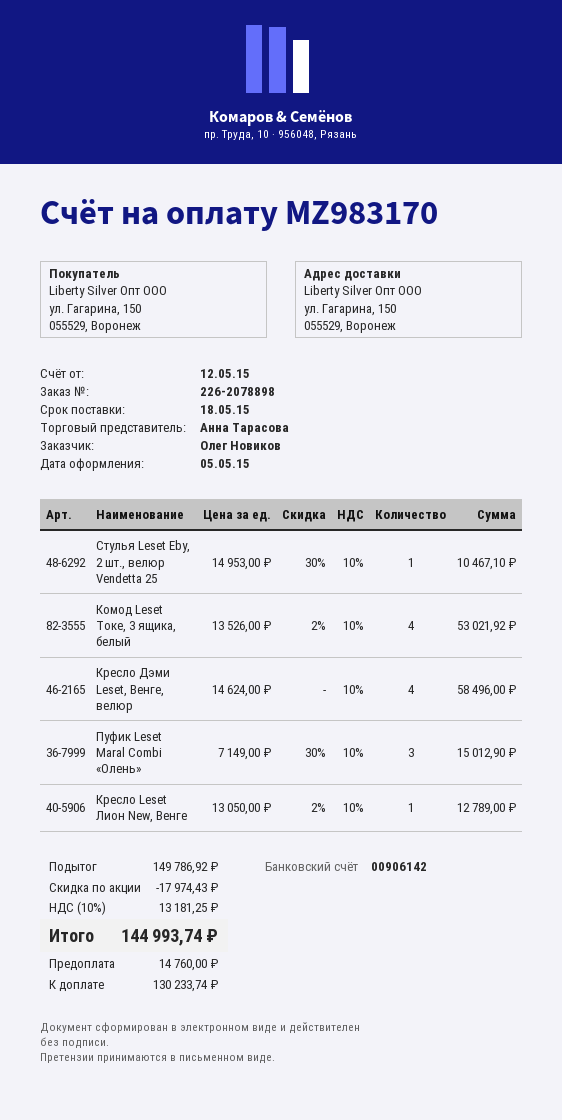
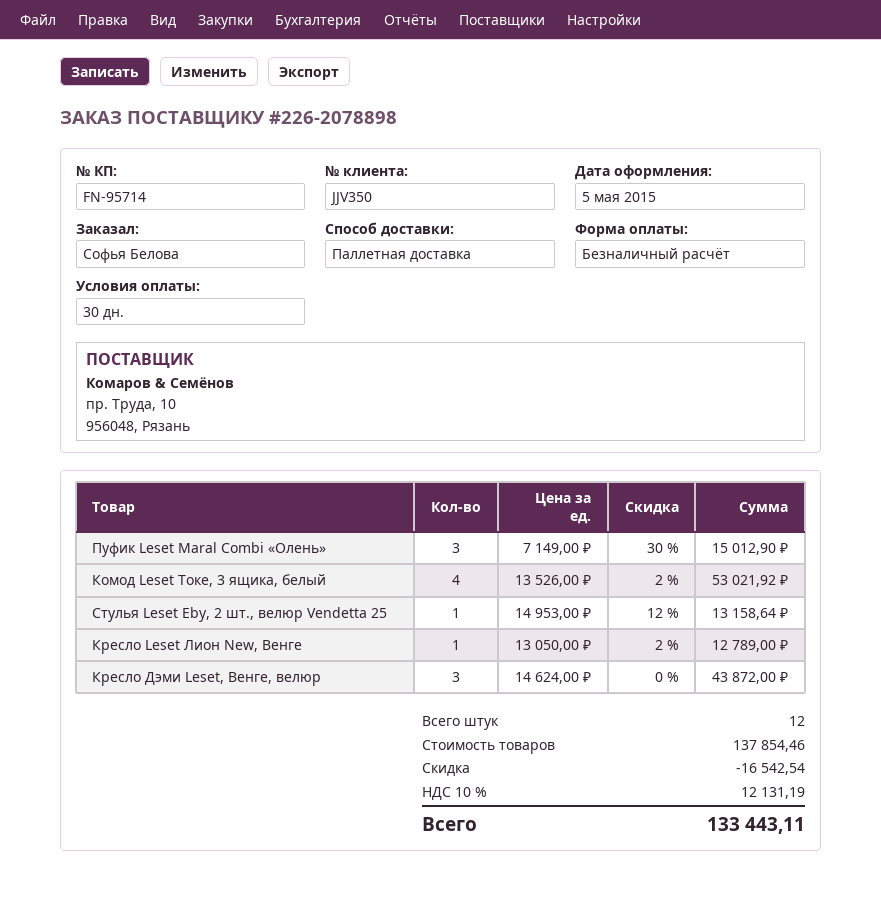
ordered by: Олег Новиков -> Софья Белова
Стулья Leset Eby, 2 шт., велюр Vendetta 25: 1 x 14953.00 - 30% = 10467.10 -> 1 x 14953.00 - 12% = 13158.64
Кресло Дэми Leset, Венге, велюр: 4 x 14624.00 = 58496.00 -> 3 x 14624.00 = 43872.00
subtotal: 149786.92 -> 137854.46
discount: 17974.43 -> 16542.54
tax: 10% = 13181.25 -> 10% = 12131.19
total: 144993.74 -> 133443.11

